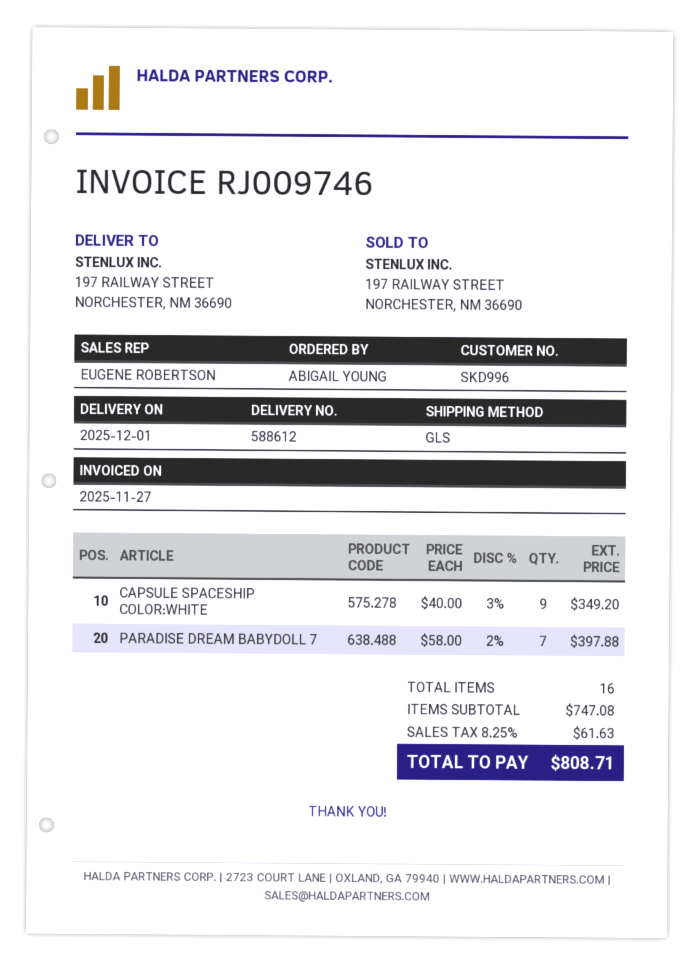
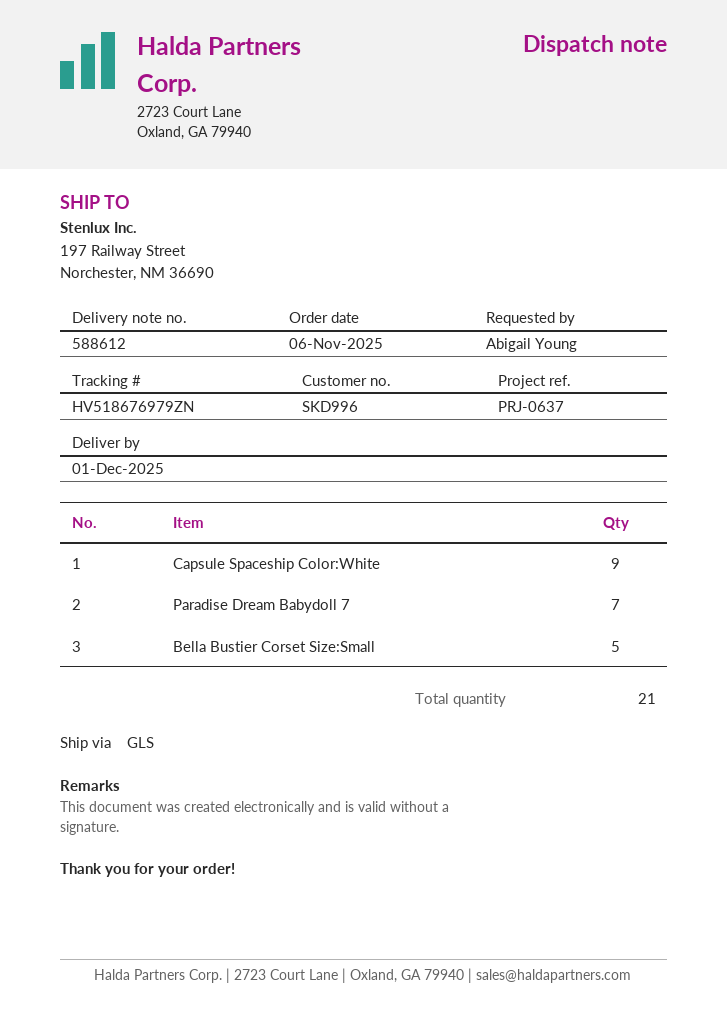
Bella Bustier Corset Size:Small: none -> 5
total quantity: 16 -> 21

